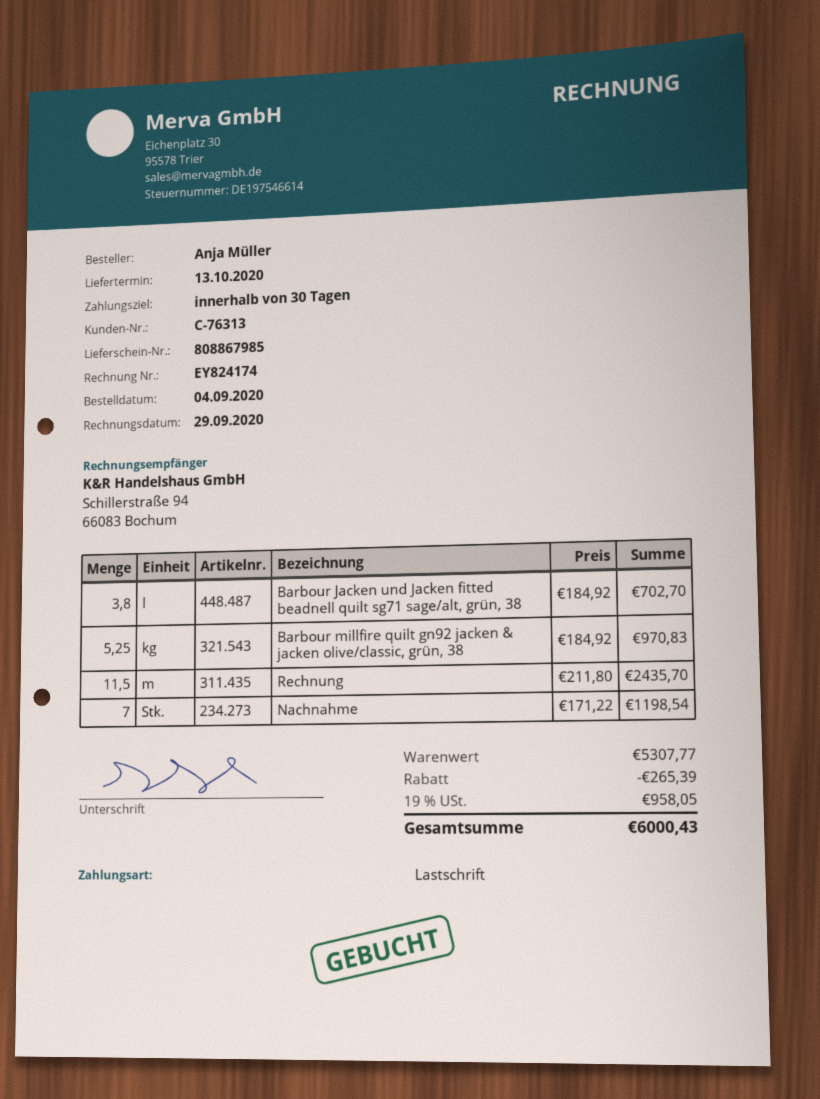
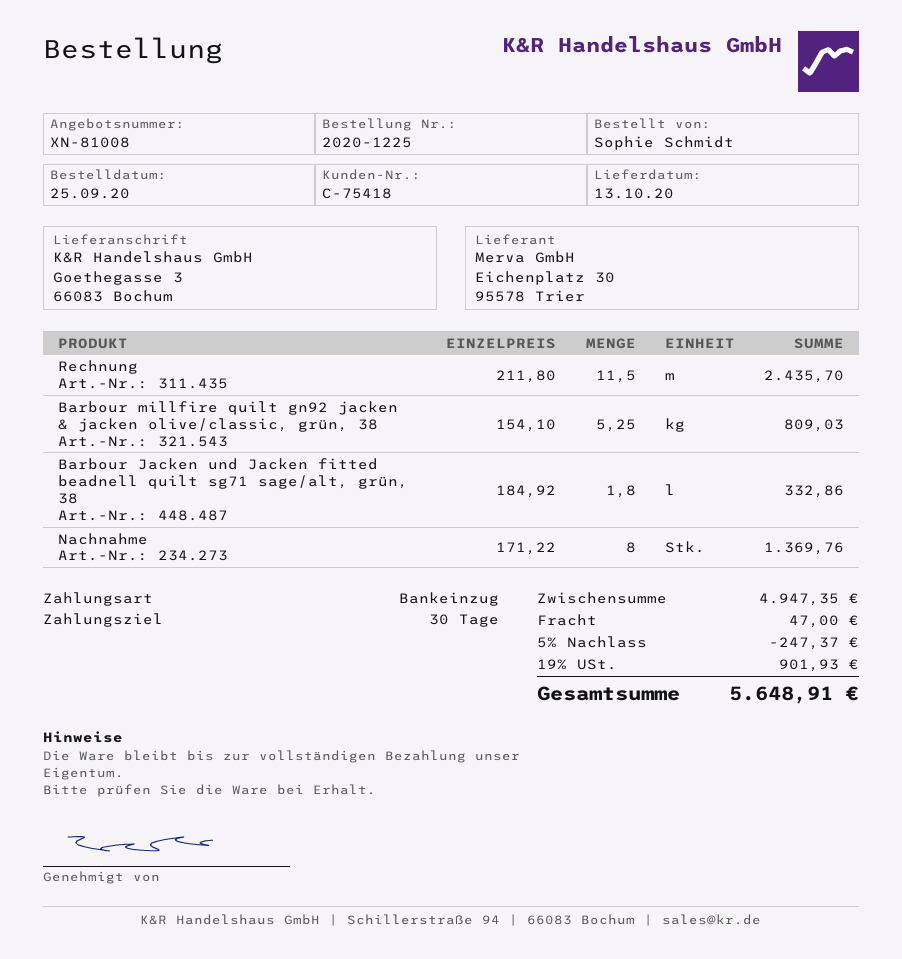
order date: 2020-09-04 -> 2020-09-25
customer number: C-76313 -> C-75418
ordered by: Anja Müller -> Sophie Schmidt
Barbour Jacken und Jacken fitted beadnell quilt sg71 sage/alt, grün, 38: 3.8 x 184.92 = 702.70 -> 1.8 x 184.92 = 332.86
Barbour millfire quilt gn92 jacken & jacken olive/classic, grün, 38: 5.25 x 184.92 = 970.83 -> 5.25 x 154.10 = 809.03
Nachnahme: 7 x 171.22 = 1198.54 -> 8 x 171.22 = 1369.76
subtotal: 5307.77 -> 4947.35
discount: 265.39 -> 247.37
shipping: none -> 47.00
tax: 19% = 958.05 -> 19% = 901.93
total: 6000.43 -> 5648.91

